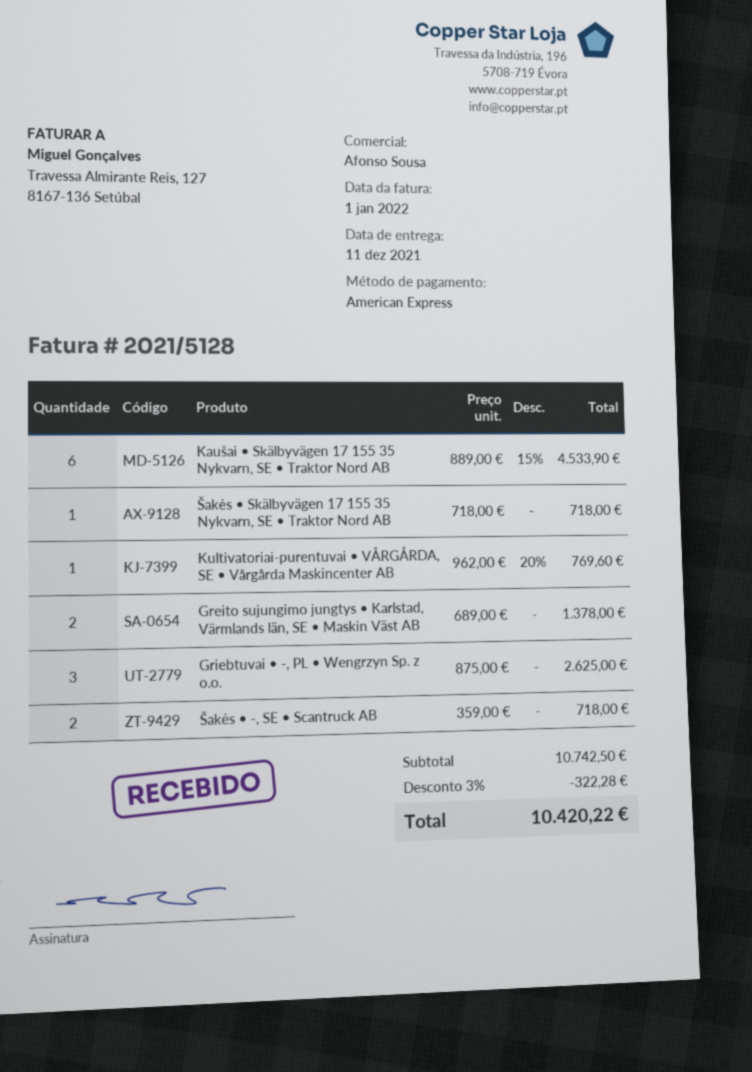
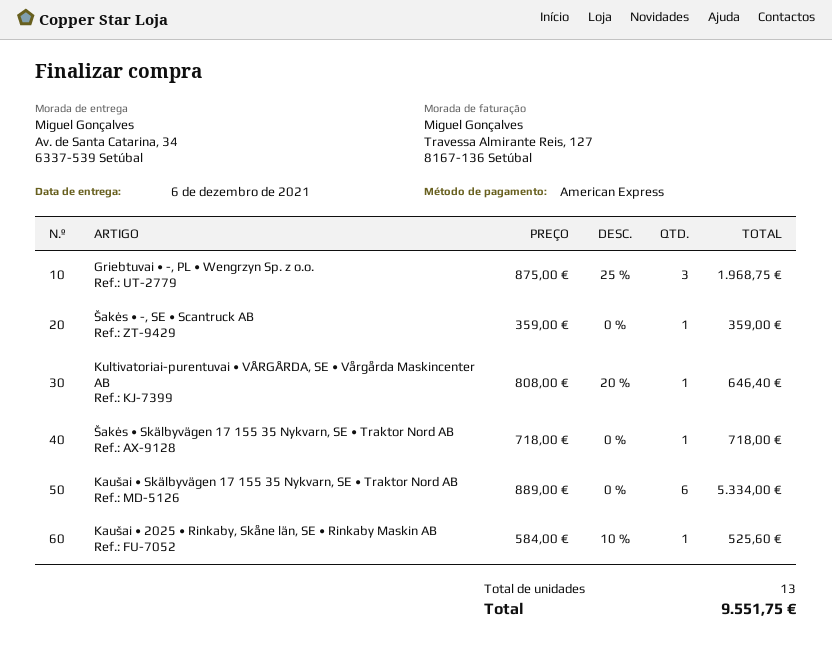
delivery date: 2021-12-11 -> 2021-12-06
Kaušai • Skälbyvägen 17 155 35 Nykvarn, SE • Traktor Nord AB: 6 x 889.00 - 15% = 4533.90 -> 6 x 889.00 = 5334.00
Kultivatoriai-purentuvai • VÅRGÅRDA, SE • Vårgårda Maskincenter AB: 1 x 962.00 - 20% = 769.60 -> 1 x 808.00 - 20% = 646.40
Greito sujungimo jungtys • Karlstad, Värmlands län, SE • Maskin Väst AB: 2 x 689.00 = 1378.00 -> none
Griebtuvai • -, PL • Wengrzyn Sp. z o.o.: 3 x 875.00 = 2625.00 -> 3 x 875.00 - 25% = 1968.75
Šakės • -, SE • Scantruck AB: 2 x 359.00 = 718.00 -> 1 x 359.00 = 359.00
Kaušai • 2025 • Rinkaby, Skåne län, SE • Rinkaby Maskin AB: none -> 1 x 584.00 - 10% = 525.60
discount: 3% = 322.28 -> none
total: 10420.22 -> 9551.75

